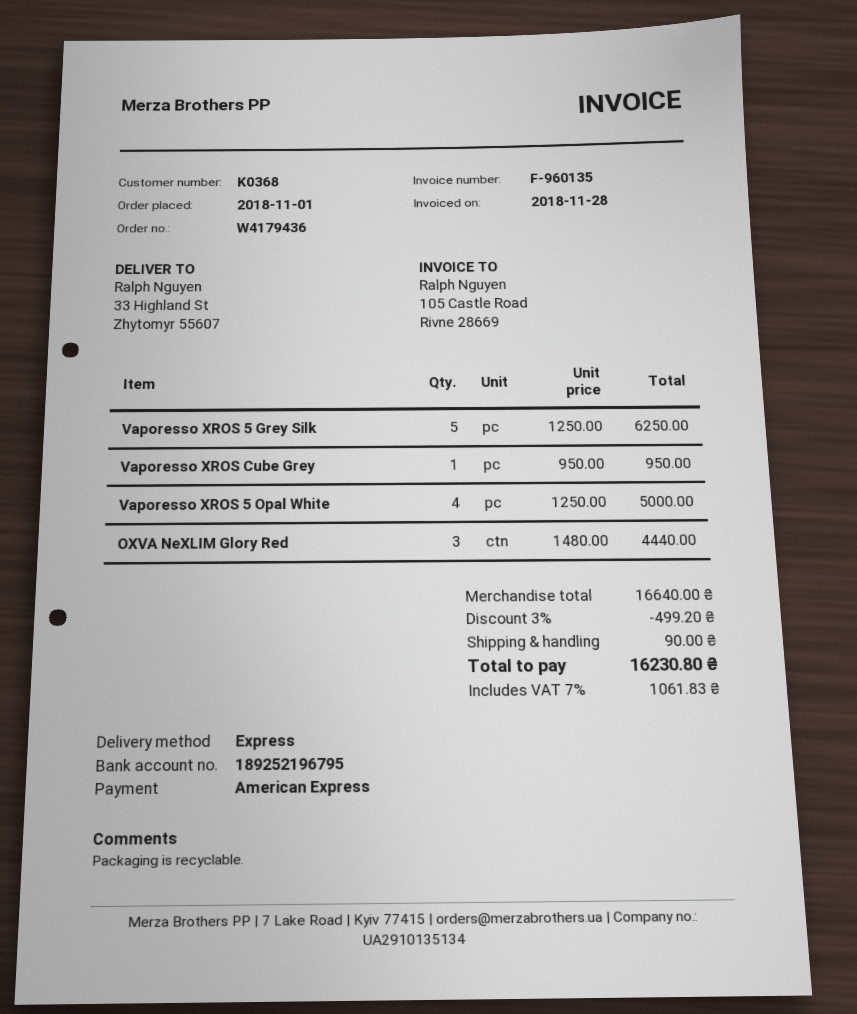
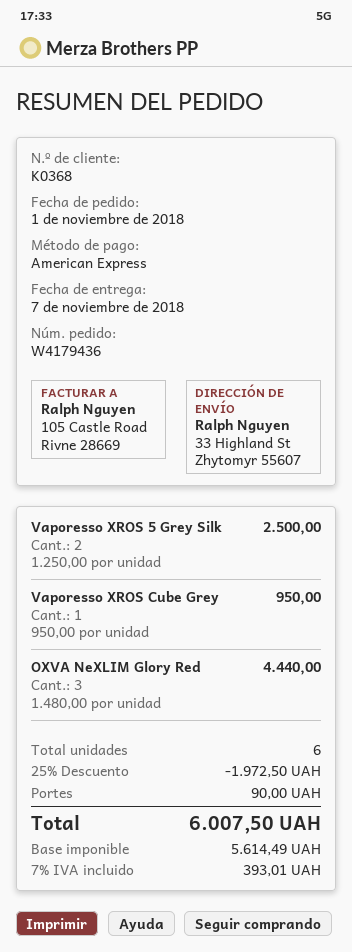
Vaporesso XROS 5 Grey Silk: 5 x 1250.00 = 6250.00 -> 2 x 1250.00 = 2500.00
Vaporesso XROS 5 Opal White: 4 x 1250.00 = 5000.00 -> none
discount: 3% = 499.20 -> 25% = 1972.50
tax: 7% = 1061.83 -> 7% = 393.01
total: 16230.80 -> 6007.50

